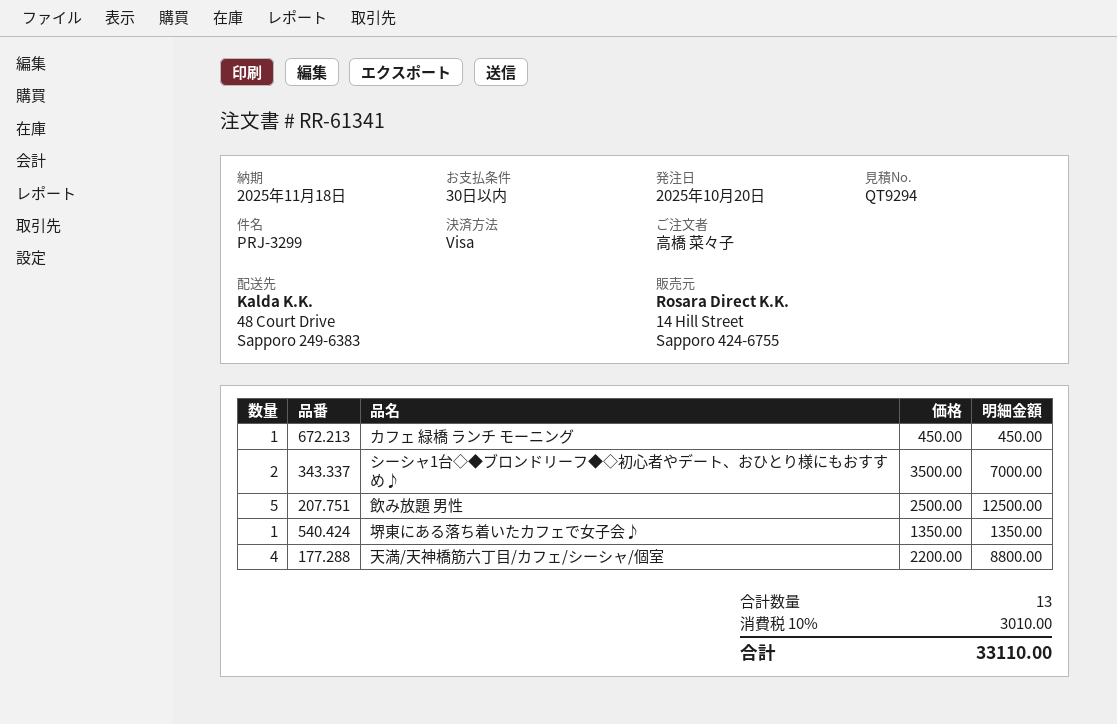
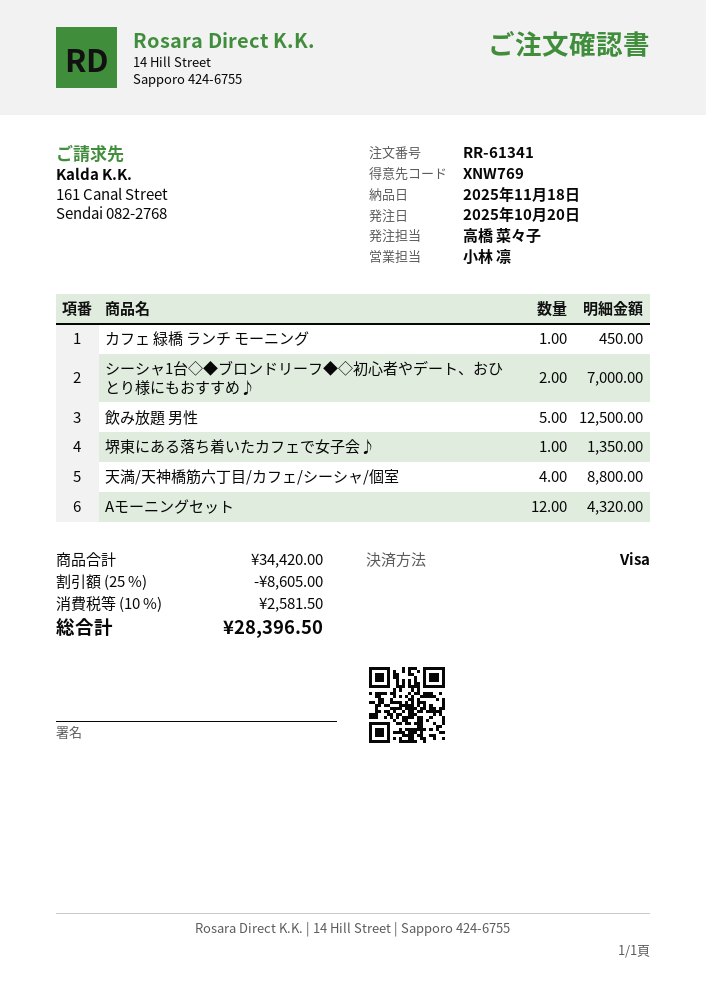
Aモーニングセット: none -> 12 for 4320.00
discount: none -> 25% = 8605.00
tax: 10% = 3010.00 -> 10% = 2581.50
total: 33110.00 -> 28396.50

